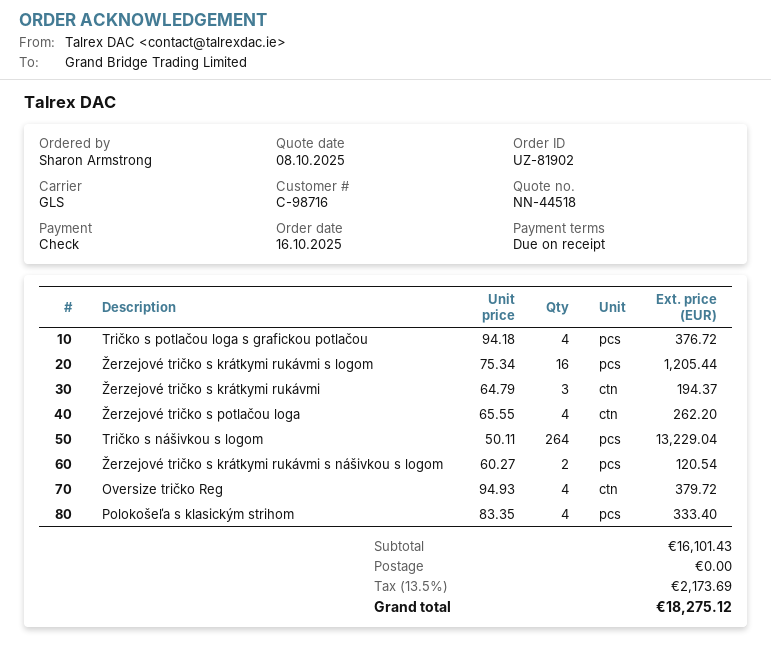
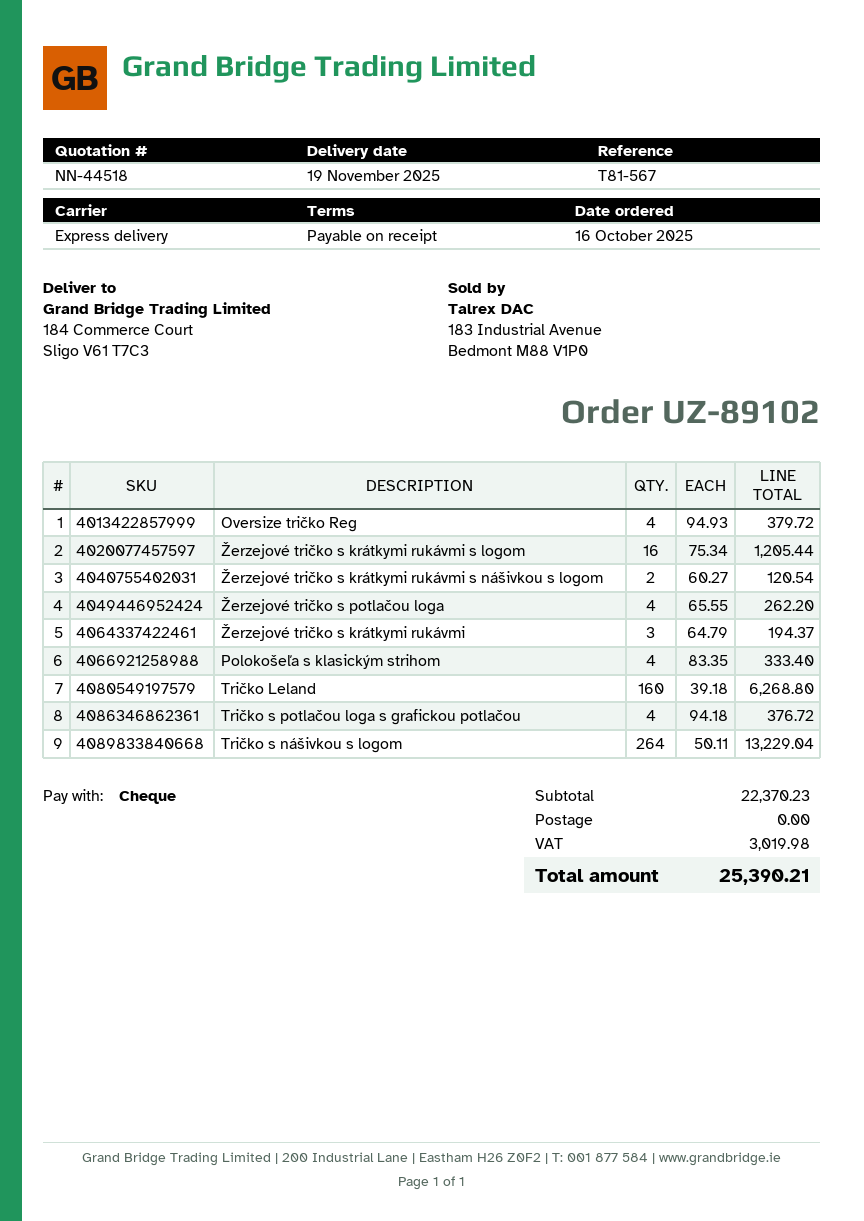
order number: UZ-81902 -> UZ-89102
shipping method: GLS -> express
Tričko Leland: none -> 160 x 39.18 = 6268.80
subtotal: 16101.43 -> 22370.23
tax: 2173.69 -> 3019.98
total: 18275.12 -> 25390.21

